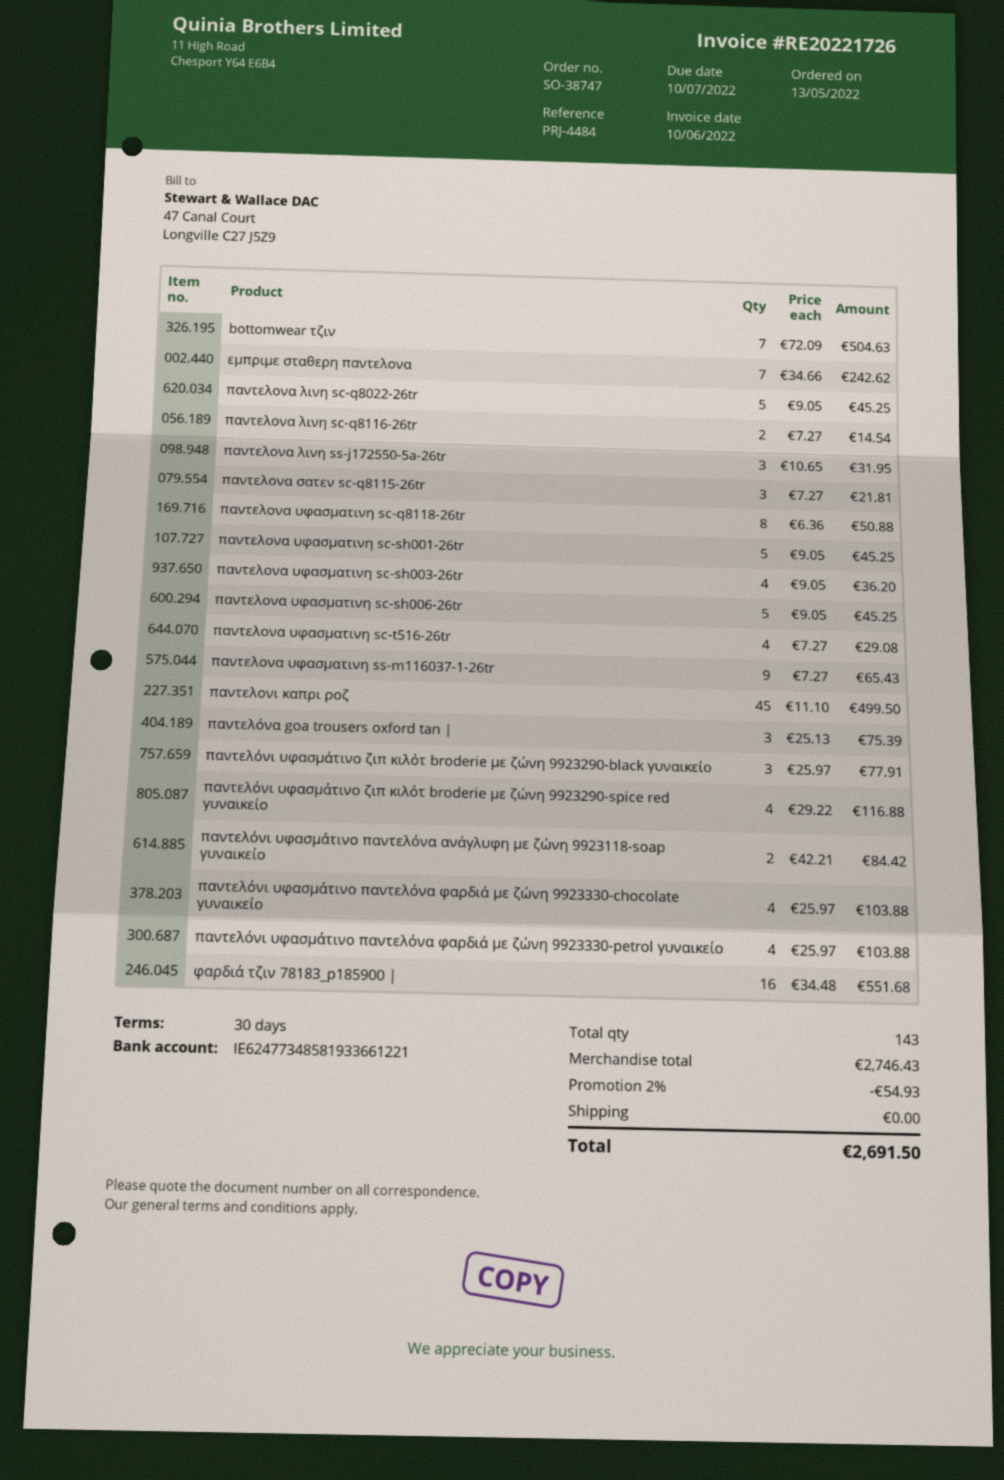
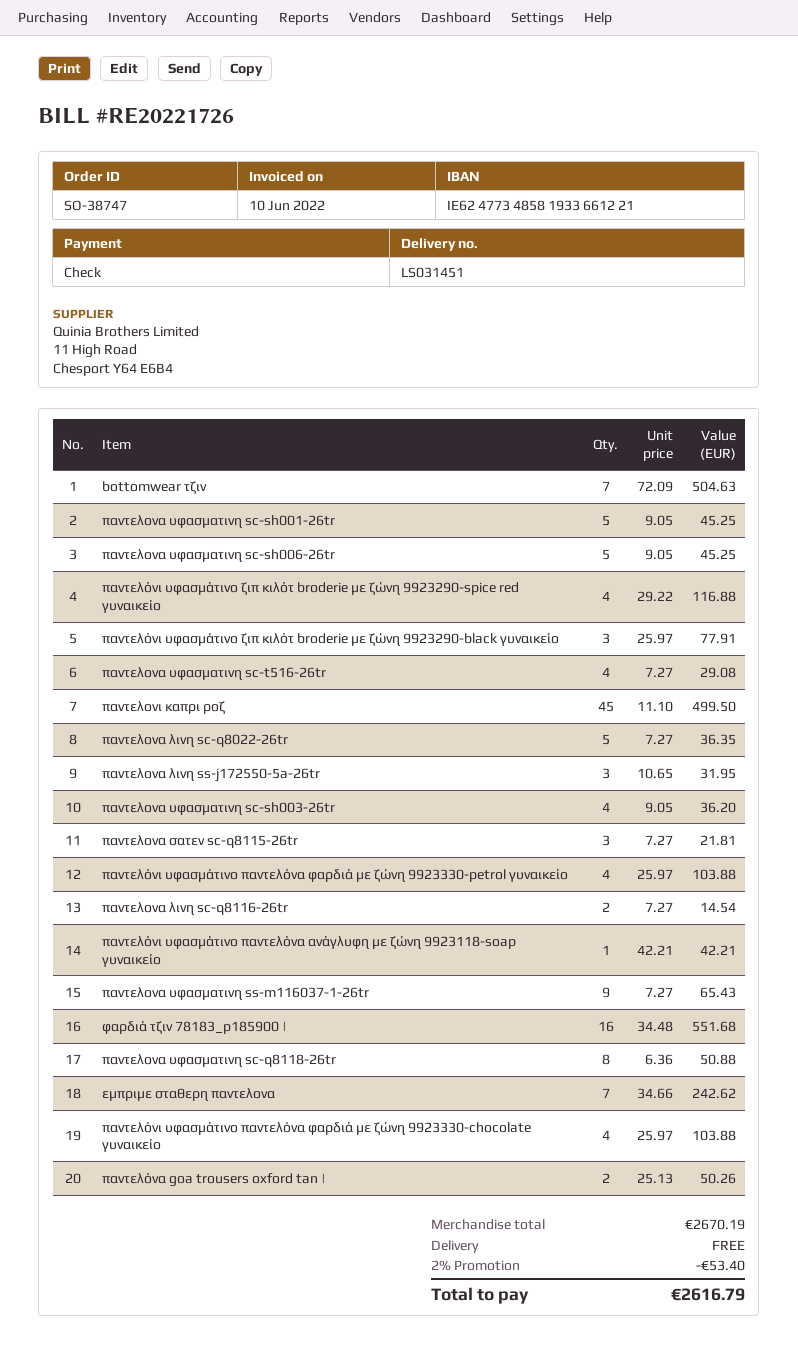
παντελονα λινη sc-q8022-26tr: 5 x 9.05 = 45.25 -> 5 x 7.27 = 36.35
παντελόνα goa trousers oxford tan |: 3 x 25.13 = 75.39 -> 2 x 25.13 = 50.26
παντελόνι υφασμάτινο παντελόνα ανάγλυφη με ζώνη 9923118-soap γυναικείο: 2 x 42.21 = 84.42 -> 1 x 42.21 = 42.21
subtotal: 2746.43 -> 2670.19
discount: 2% = 54.93 -> 2% = 53.40
total: 2691.50 -> 2616.79

